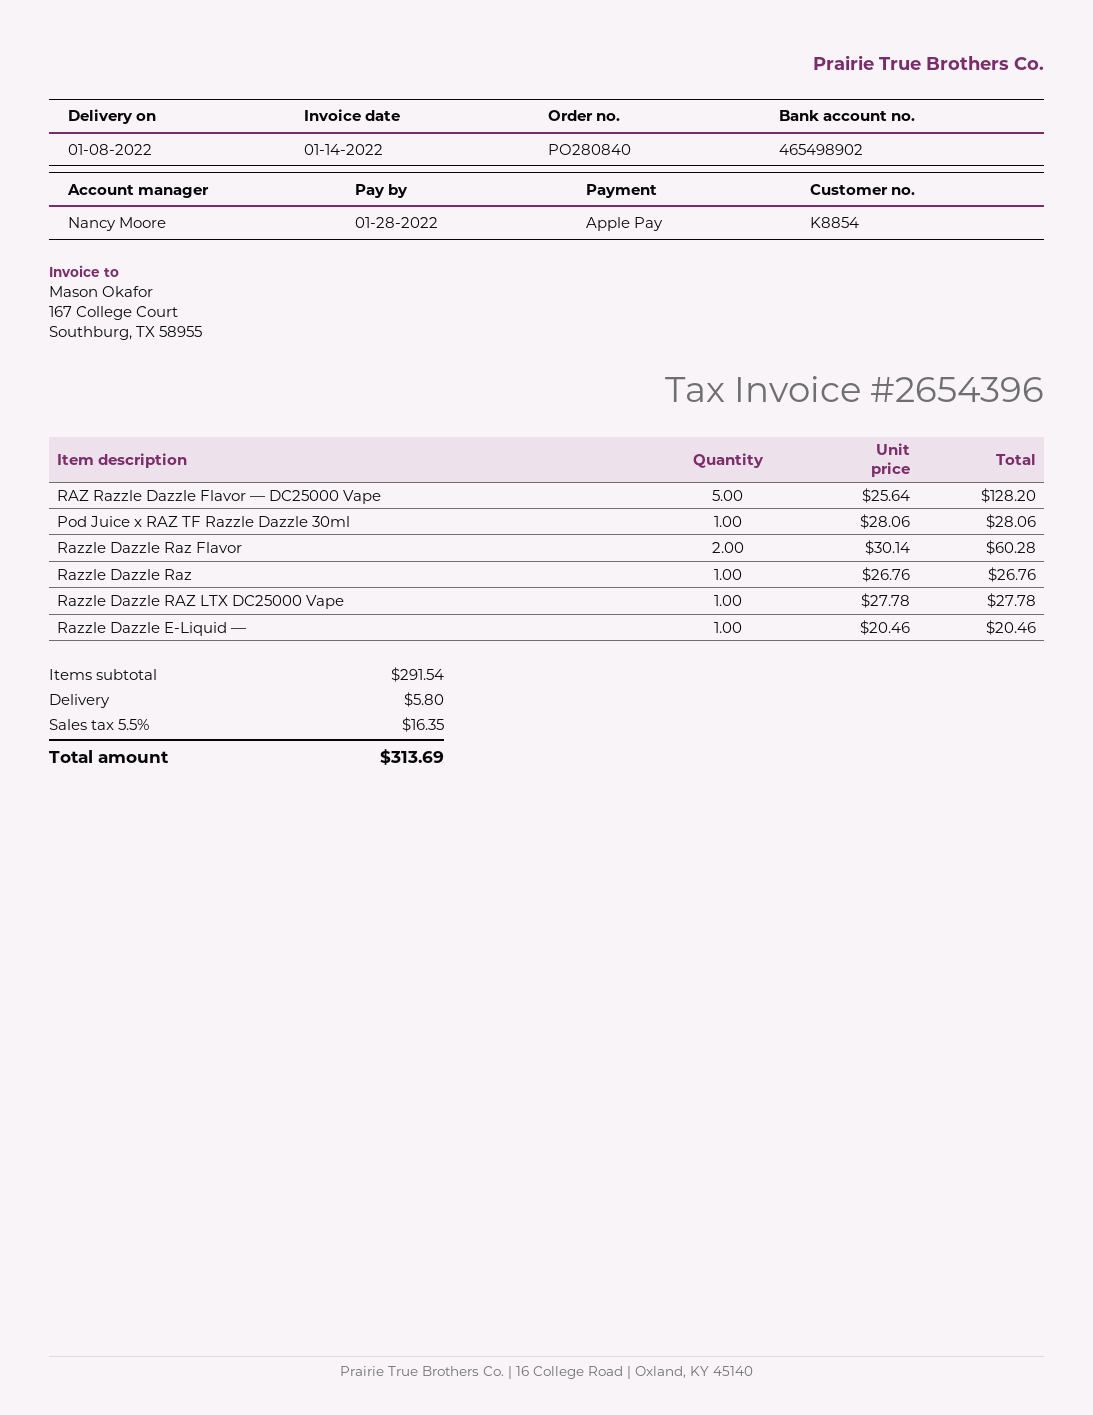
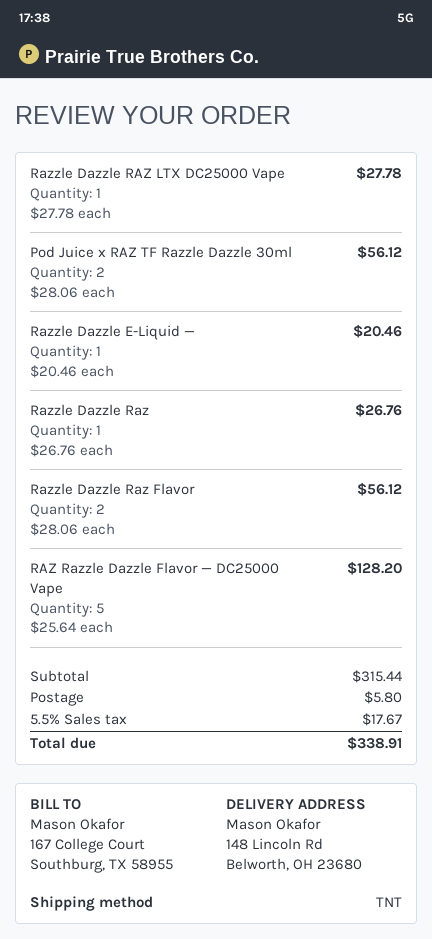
Pod Juice x RAZ TF Razzle Dazzle 30ml: 1 x 28.06 = 28.06 -> 2 x 28.06 = 56.12
Razzle Dazzle Raz Flavor: 2 x 30.14 = 60.28 -> 2 x 28.06 = 56.12
subtotal: 291.54 -> 315.44
tax: 5.5% = 16.35 -> 5.5% = 17.67
total: 313.69 -> 338.91

